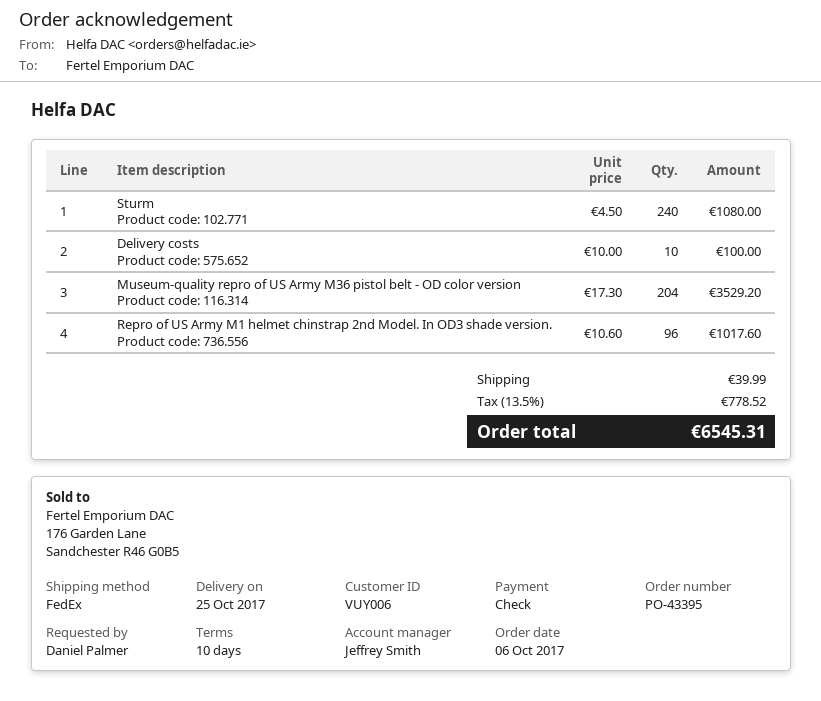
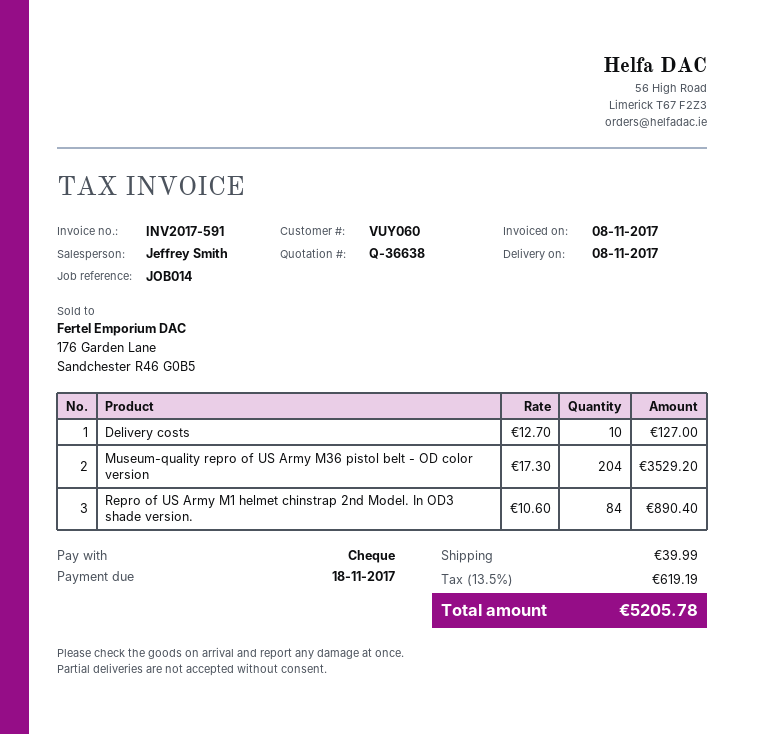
delivery date: 2017-10-25 -> 2017-11-08
customer number: VUY006 -> VUY060
Sturm: 240 x 4.50 = 1080.00 -> none
Delivery costs: 10 x 10.00 = 100.00 -> 10 x 12.70 = 127.00
Repro of US Army M1 helmet chinstrap 2nd Model. In OD3 shade version.: 96 x 10.60 = 1017.60 -> 84 x 10.60 = 890.40
tax: 13.5% = 778.52 -> 13.5% = 619.19
total: 6545.31 -> 5205.78

